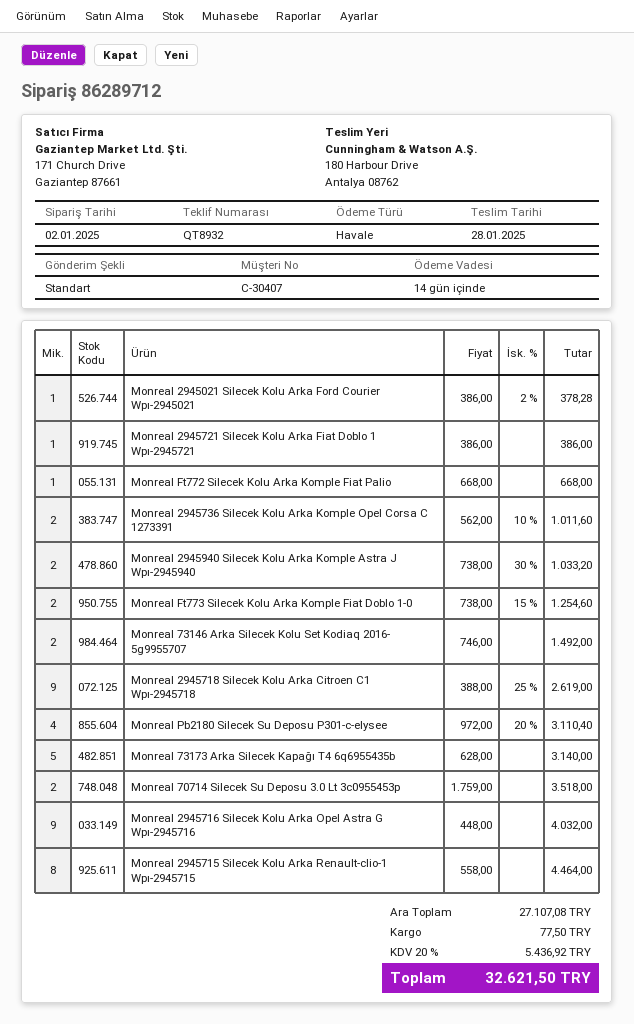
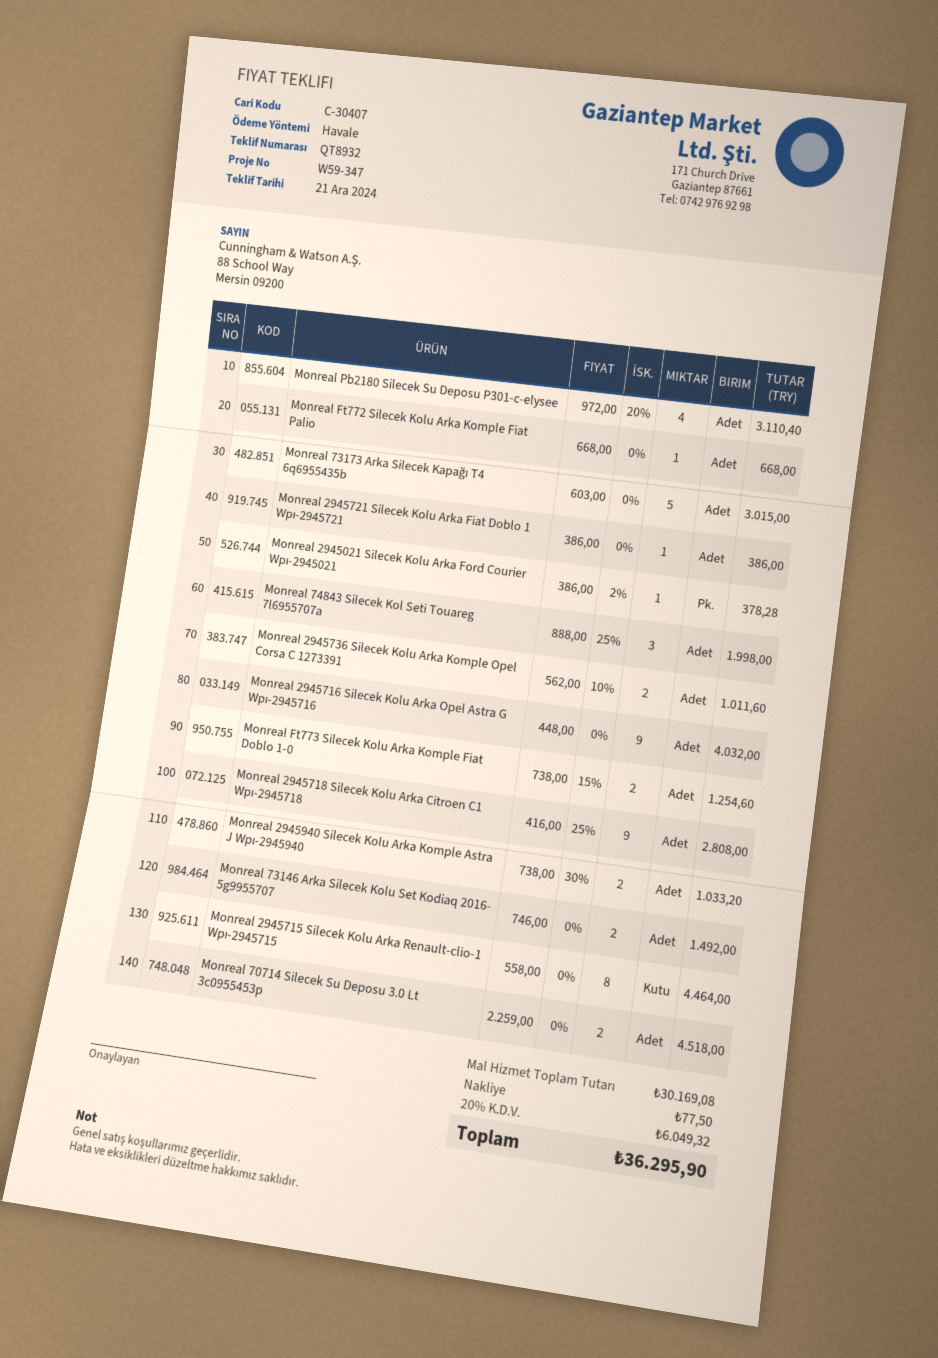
Monreal 2945718 Silecek Kolu Arka Citroen C1 Wpı-2945718: 9 x 388.00 - 25% = 2619.00 -> 9 x 416.00 - 25% = 2808.00
Monreal 73173 Arka Silecek Kapağı T4 6q6955435b: 5 x 628.00 = 3140.00 -> 5 x 603.00 = 3015.00
Monreal 70714 Silecek Su Deposu 3.0 Lt 3c0955453p: 2 x 1759.00 = 3518.00 -> 2 x 2259.00 = 4518.00
Monreal 74843 Silecek Kol Seti Touareg 7l6955707a: none -> 3 x 888.00 - 25% = 1998.00
subtotal: 27107.08 -> 30169.08
tax: 20% = 5436.92 -> 20% = 6049.32
total: 32621.50 -> 36295.90

